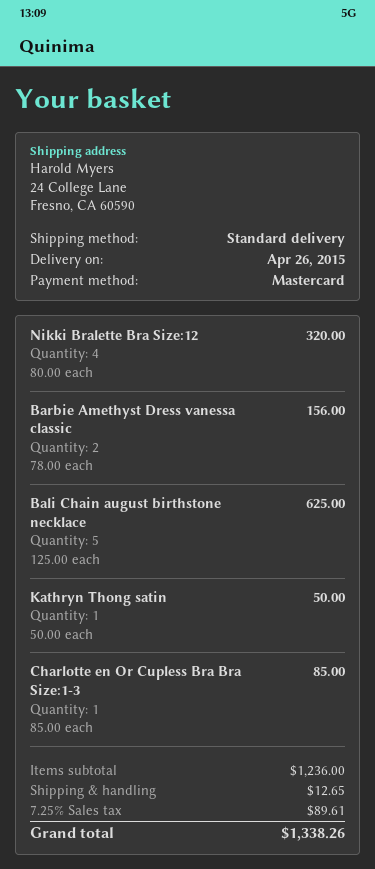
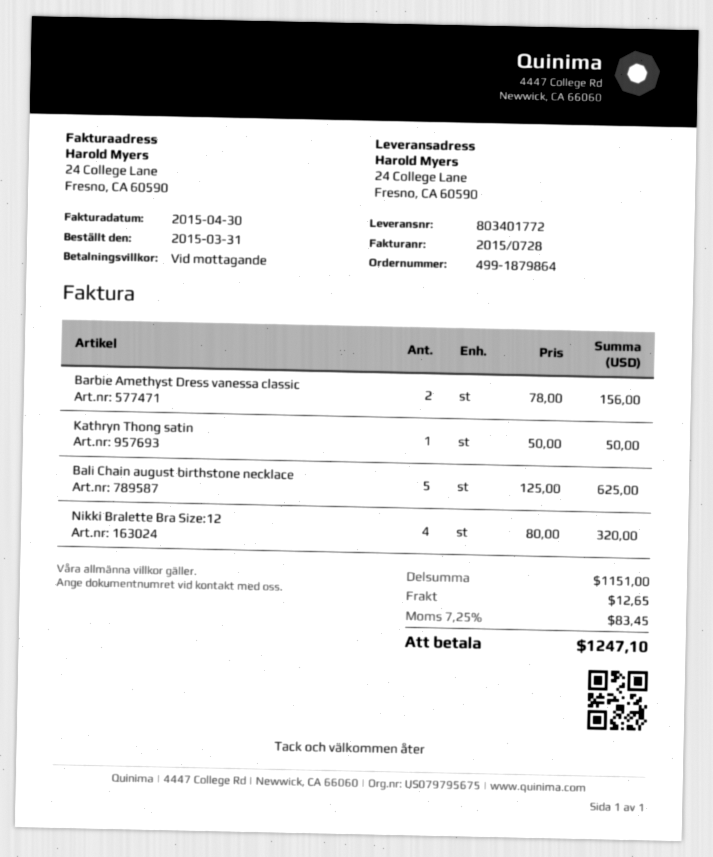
Charlotte en Or Cupless Bra Bra Size:1-3: 1 x 85.00 = 85.00 -> none
subtotal: 1236.00 -> 1151.00
tax: 7.25% = 89.61 -> 7.25% = 83.45
total: 1338.26 -> 1247.10

